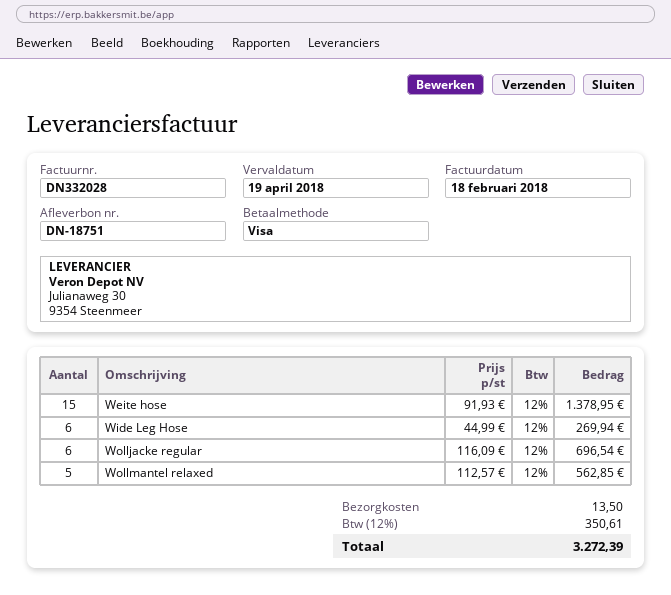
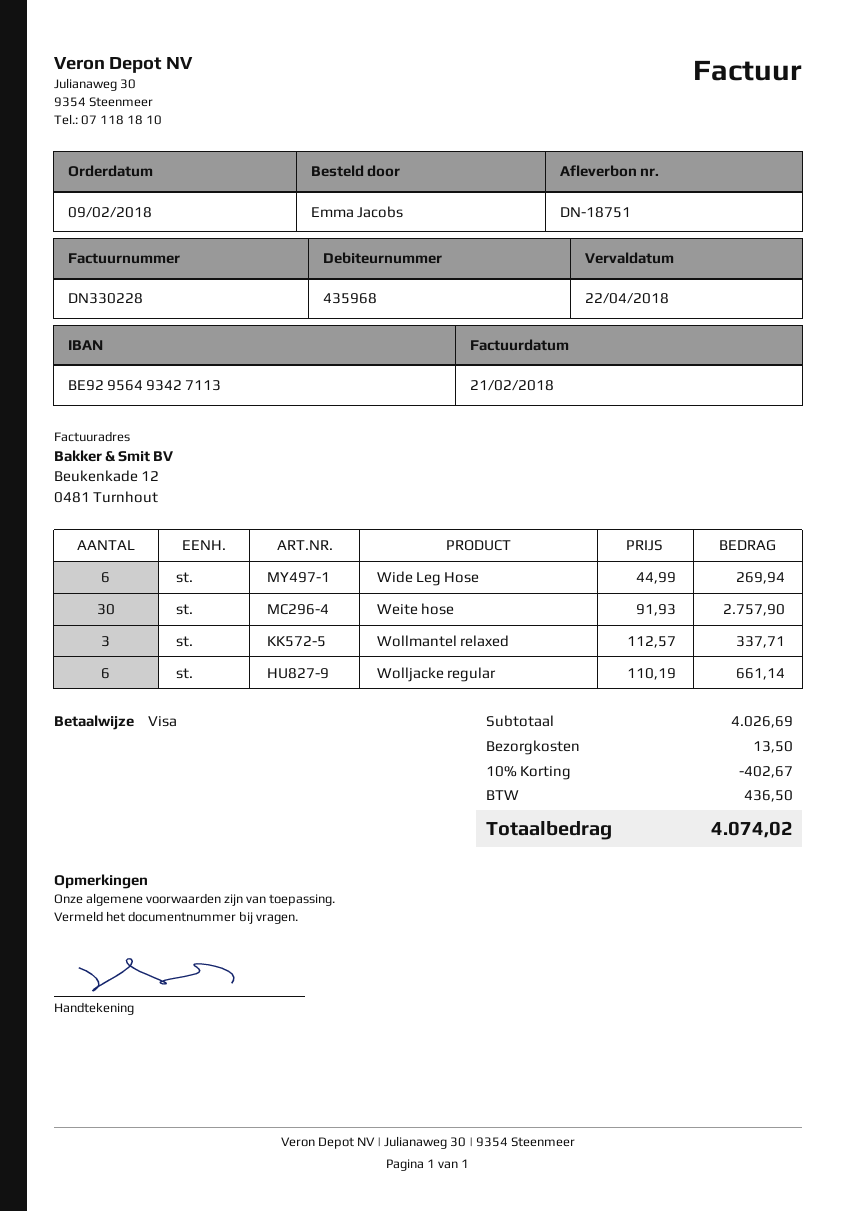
invoice number: DN332028 -> DN330228
invoice date: 2018-02-18 -> 2018-02-21
due date: 2018-04-19 -> 2018-04-22
Weite hose: 15 x 91.93 = 1378.95 -> 30 x 91.93 = 2757.90
Wolljacke regular: 6 x 116.09 = 696.54 -> 6 x 110.19 = 661.14
Wollmantel relaxed: 5 x 112.57 = 562.85 -> 3 x 112.57 = 337.71
discount: none -> 10% = 402.67
tax: 350.61 -> 436.50
total: 3272.39 -> 4074.02

